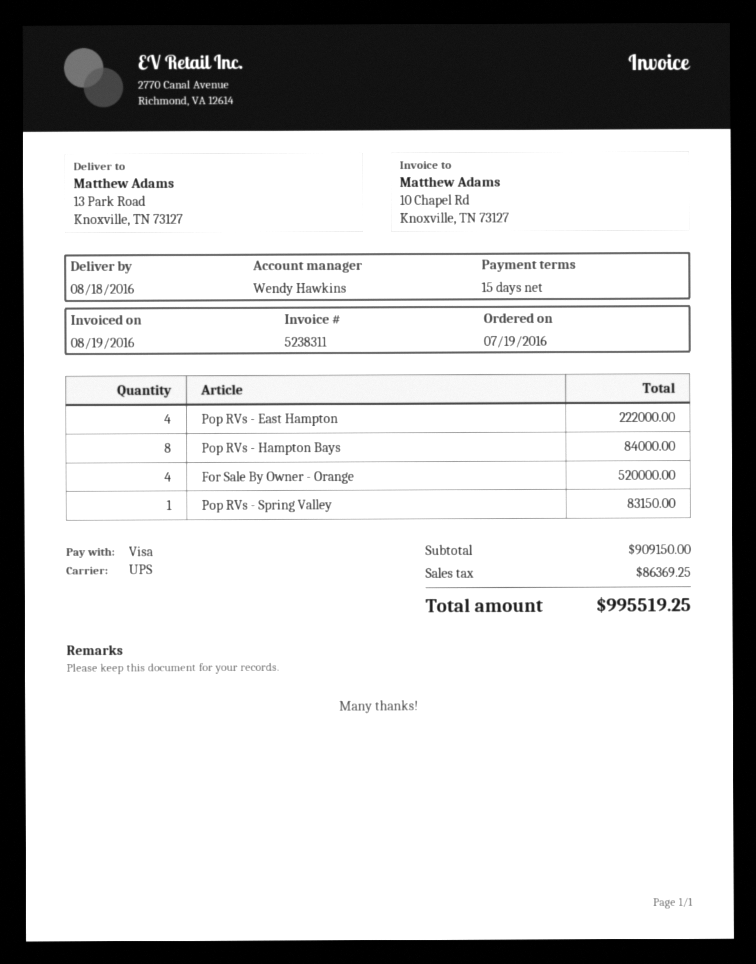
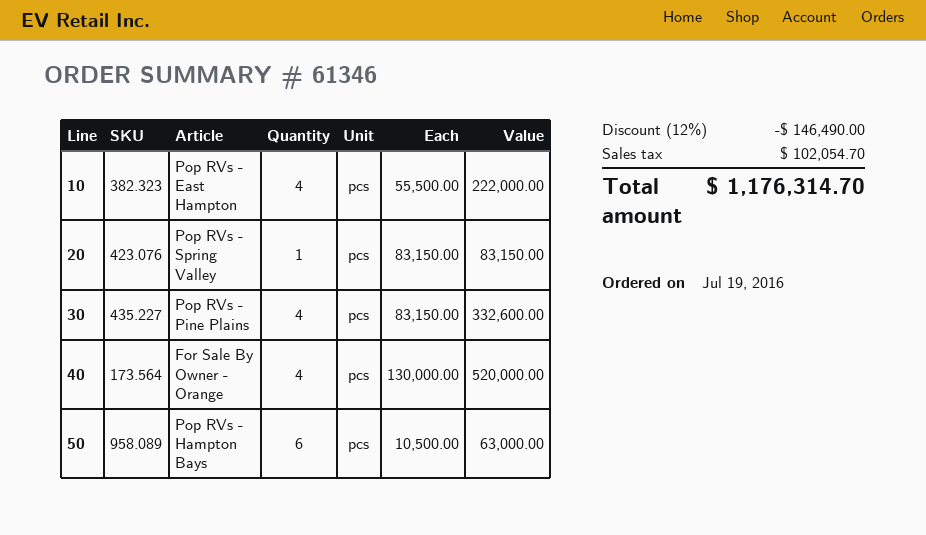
Pop RVs - Hampton Bays: 8 for 84000.00 -> 6 for 63000.00
Pop RVs - Pine Plains: none -> 4 for 332600.00
discount: none -> 12% = 146490.00
tax: 86369.25 -> 102054.70
total: 995519.25 -> 1176314.70

